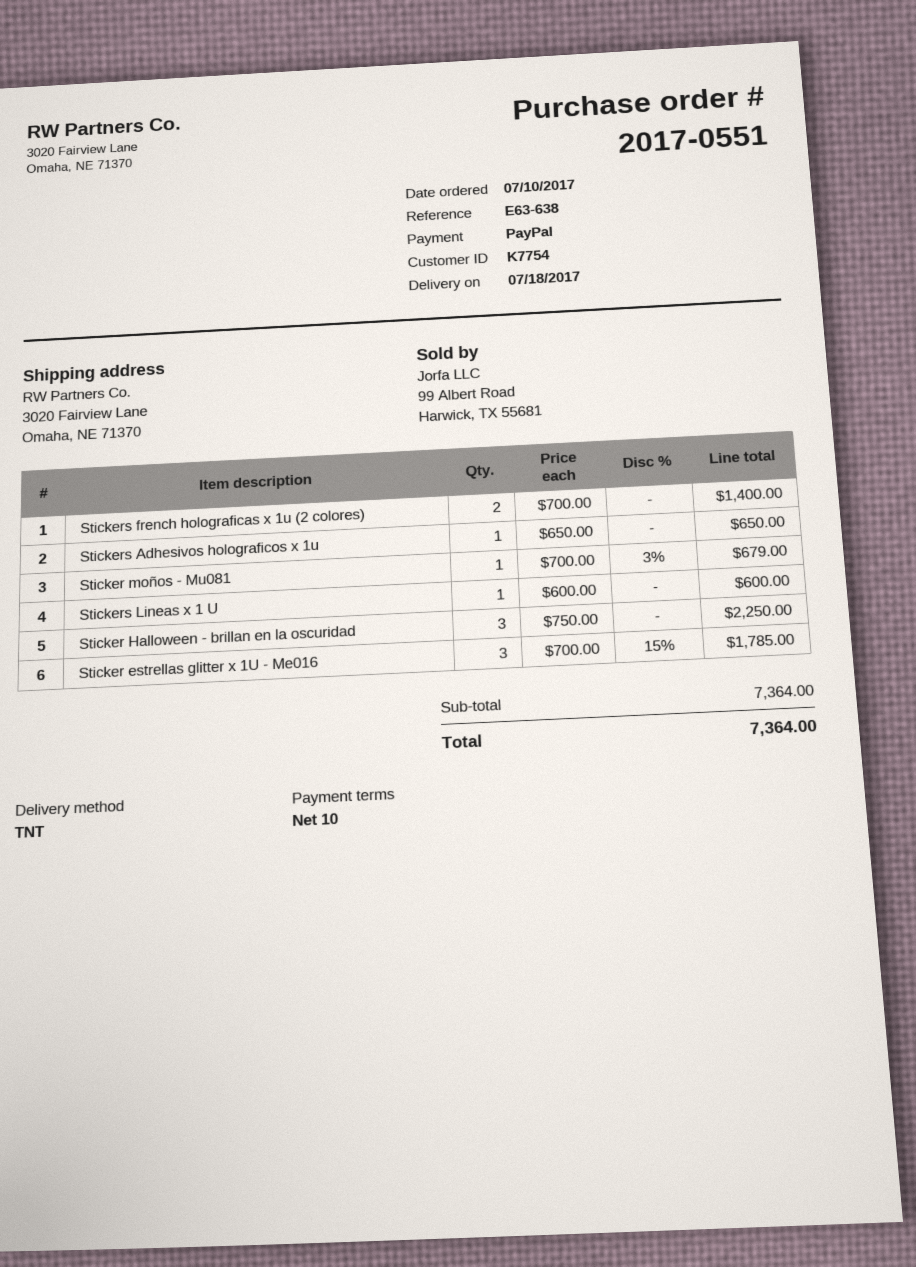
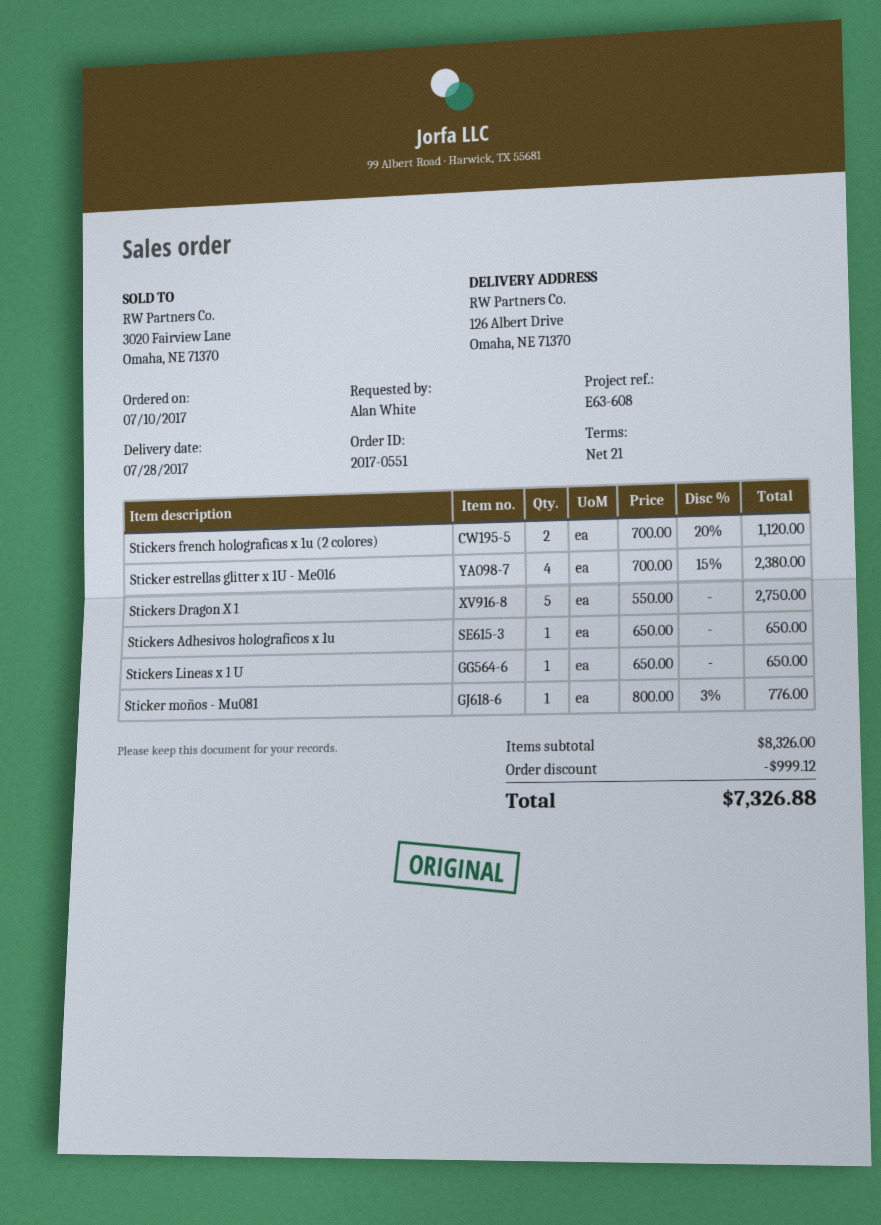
delivery date: 2017-07-18 -> 2017-07-28
payment terms: 10 days -> 21 days
reference: E63-638 -> E63-608
ship to: 3020 Fairview Lane, Omaha, NE 71370 -> 126 Albert Drive, Omaha, NE 71370
Stickers french holograficas x 1u (2 colores): 2 x 700.00 = 1400.00 -> 2 x 700.00 - 20% = 1120.00
Sticker moños - Mu081: 1 x 700.00 - 3% = 679.00 -> 1 x 800.00 - 3% = 776.00
Stickers Lineas x 1 U: 1 x 600.00 = 600.00 -> 1 x 650.00 = 650.00
Sticker Halloween - brillan en la oscuridad: 3 x 750.00 = 2250.00 -> none
Sticker estrellas glitter x 1U - Me016: 3 x 700.00 - 15% = 1785.00 -> 4 x 700.00 - 15% = 2380.00
Stickers Dragon X 1: none -> 5 x 550.00 = 2750.00
subtotal: 7364.00 -> 8326.00
discount: none -> 999.12
total: 7364.00 -> 7326.88

